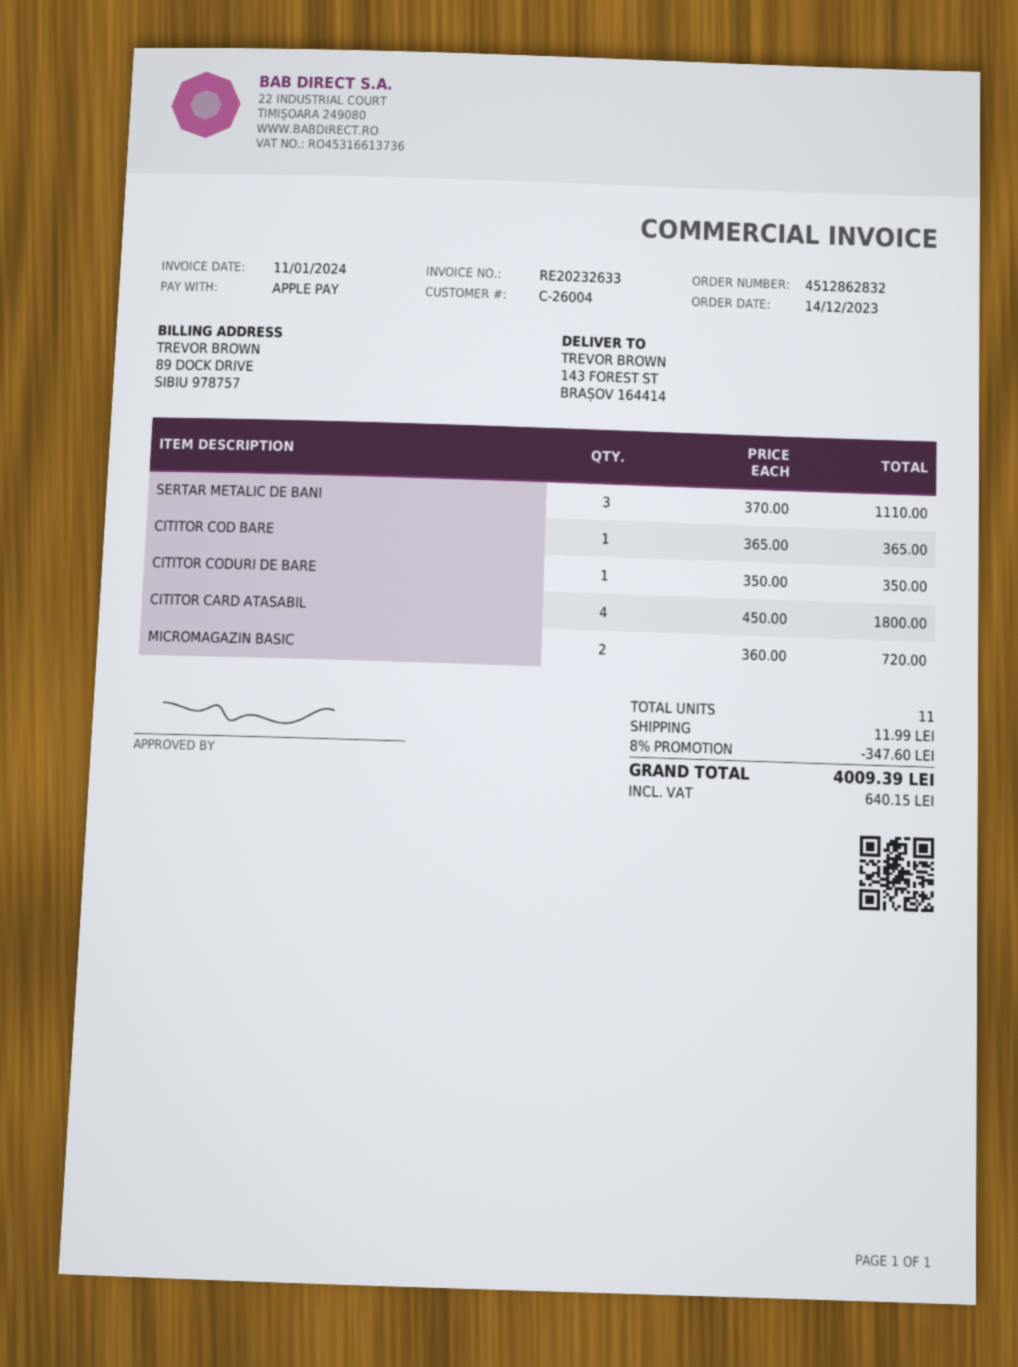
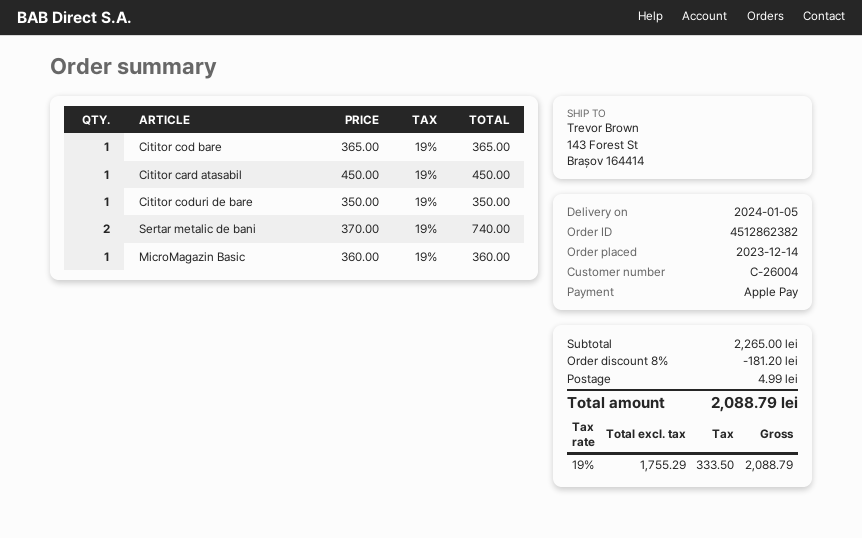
order number: 4512862832 -> 4512862382
SERTAR METALIC DE BANI: 3 x 370.00 = 1110.00 -> 2 x 370.00 = 740.00
CITITOR CARD ATASABIL: 4 x 450.00 = 1800.00 -> 1 x 450.00 = 450.00
MICROMAGAZIN BASIC: 2 x 360.00 = 720.00 -> 1 x 360.00 = 360.00
discount: 8% = 347.60 -> 8% = 181.20
shipping: 11.99 -> 4.99
tax: 640.15 -> 333.50
total: 4009.39 -> 2088.79

